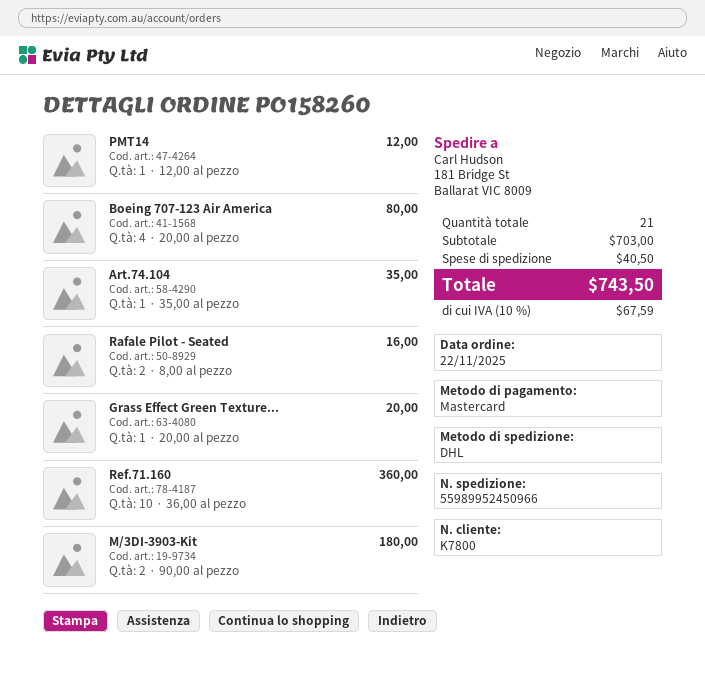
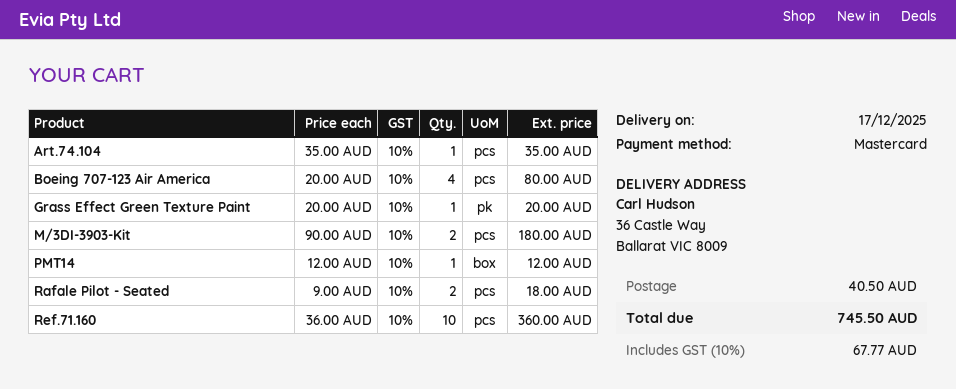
ship to: 181 Bridge St, Ballarat VIC 8009 -> 36 Castle Way, Ballarat VIC 8009
Rafale Pilot - Seated: 2 x 8.00 = 16.00 -> 2 x 9.00 = 18.00
tax: 10% = 67.59 -> 10% = 67.77
total: 743.50 -> 745.50

